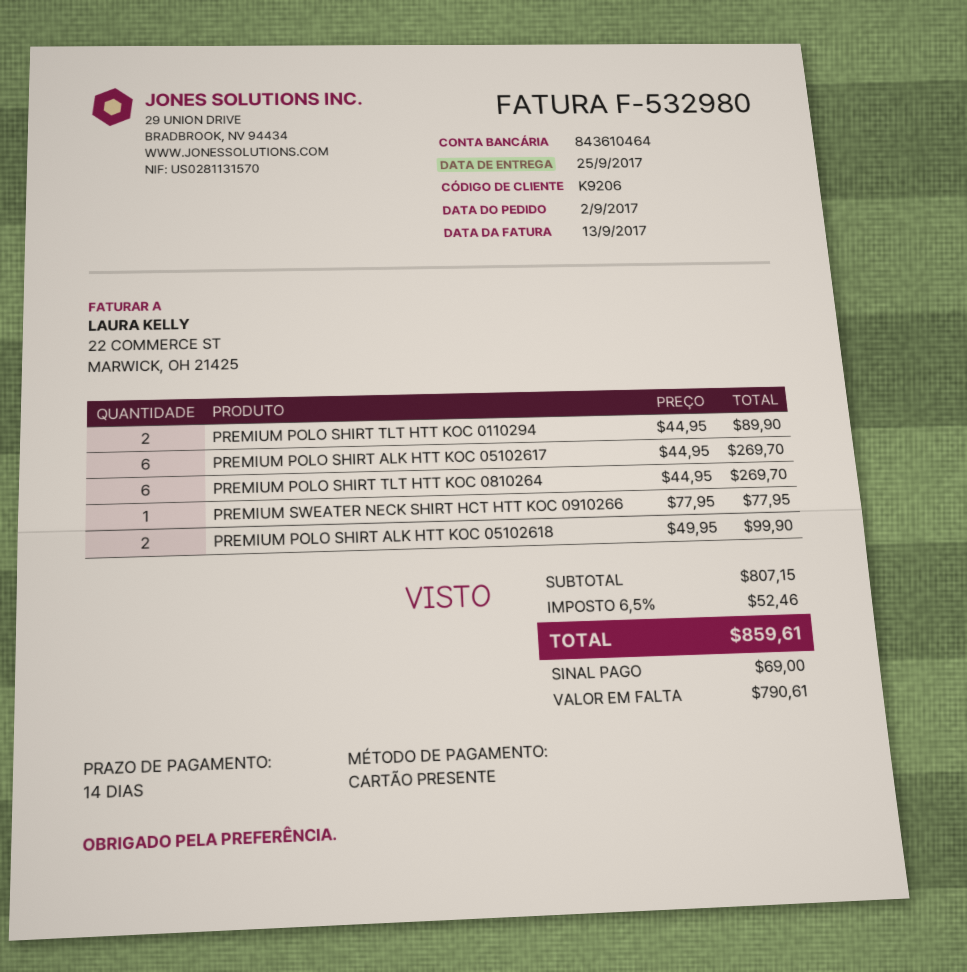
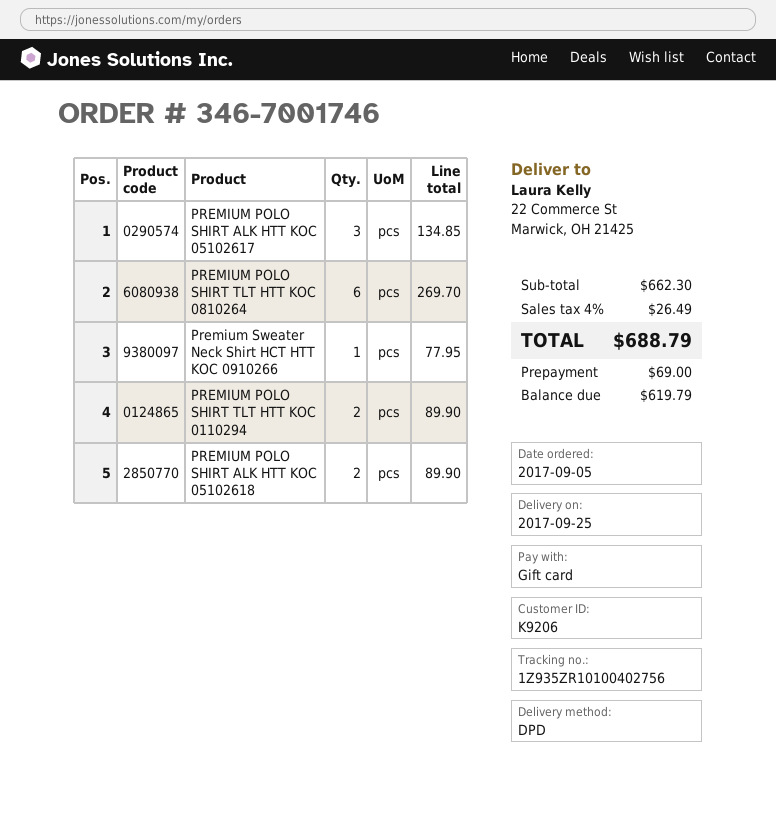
order date: 2017-09-02 -> 2017-09-05
PREMIUM POLO SHIRT ALK HTT KOC 05102617: 6 for 269.70 -> 3 for 134.85
PREMIUM POLO SHIRT ALK HTT KOC 05102618: 2 for 99.90 -> 2 for 89.90
subtotal: 807.15 -> 662.30
tax: 6.5% = 52.46 -> 4% = 26.49
total: 859.61 -> 688.79
balance: 790.61 -> 619.79

